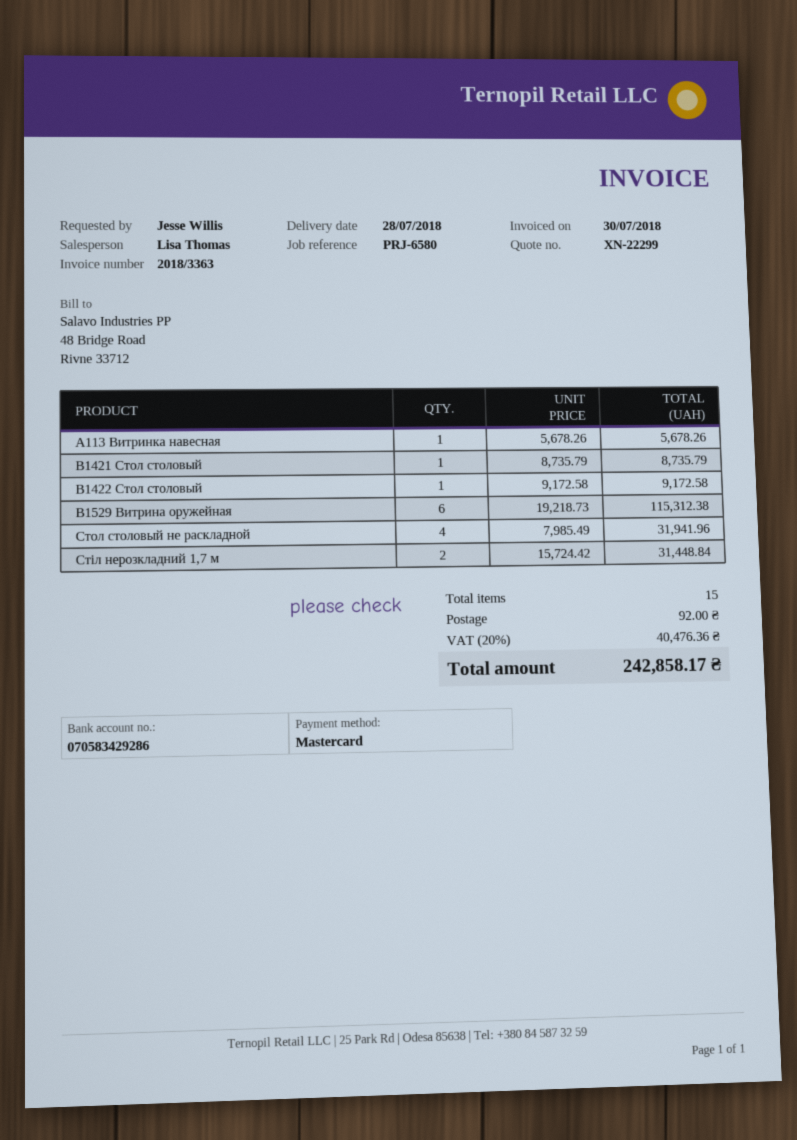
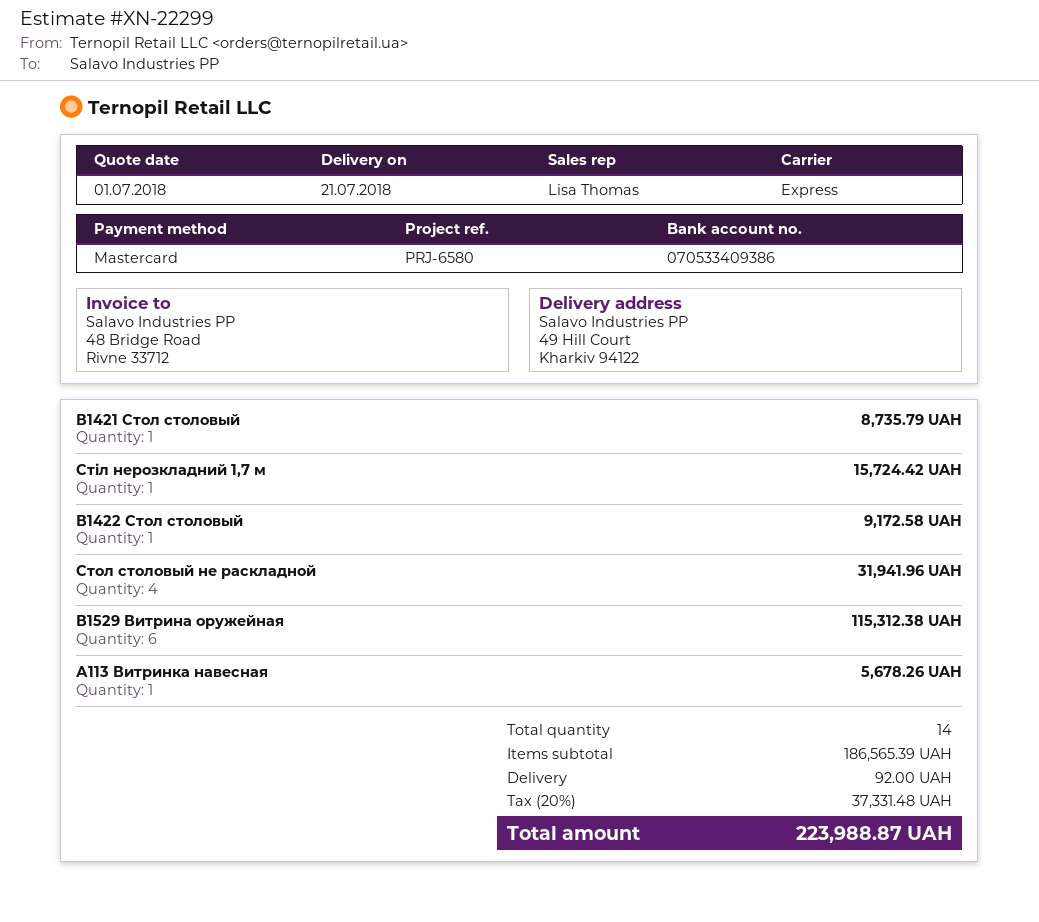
delivery date: 2018-07-28 -> 2018-07-21
bank account: 070583429286 -> 070533409386
Стіл нерозкладний 1,7 м: 2 for 31448.84 -> 1 for 15724.42
total quantity: 15 -> 14
tax: 20% = 40476.36 -> 20% = 37331.48
total: 242858.17 -> 223988.87

